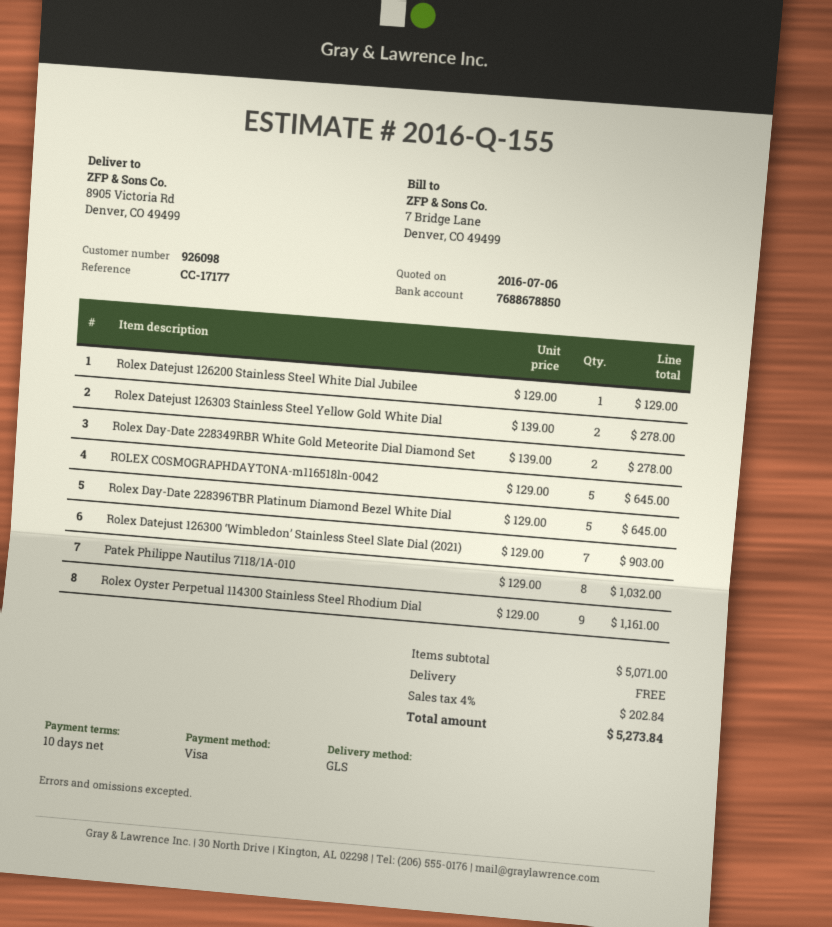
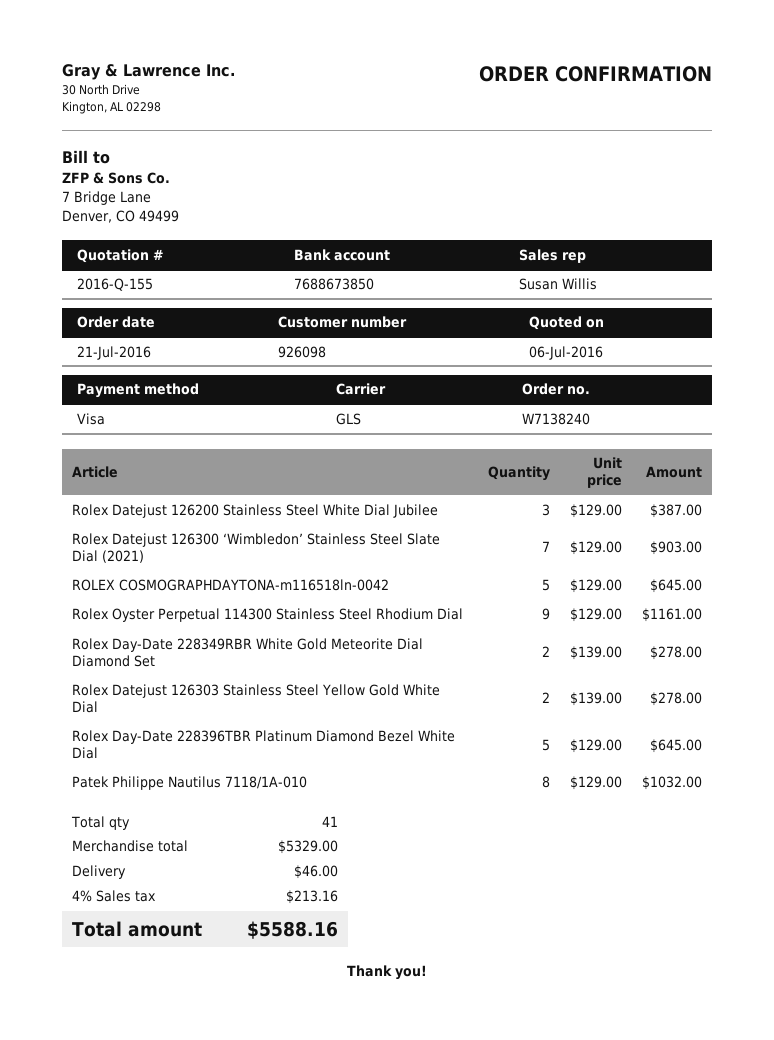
bank account: 7688678850 -> 7688673850
Rolex Datejust 126200 Stainless Steel White Dial Jubilee: 1 x 129.00 = 129.00 -> 3 x 129.00 = 387.00
subtotal: 5071.00 -> 5329.00
shipping: 0.00 -> 46.00
tax: 4% = 202.84 -> 4% = 213.16
total: 5273.84 -> 5588.16

